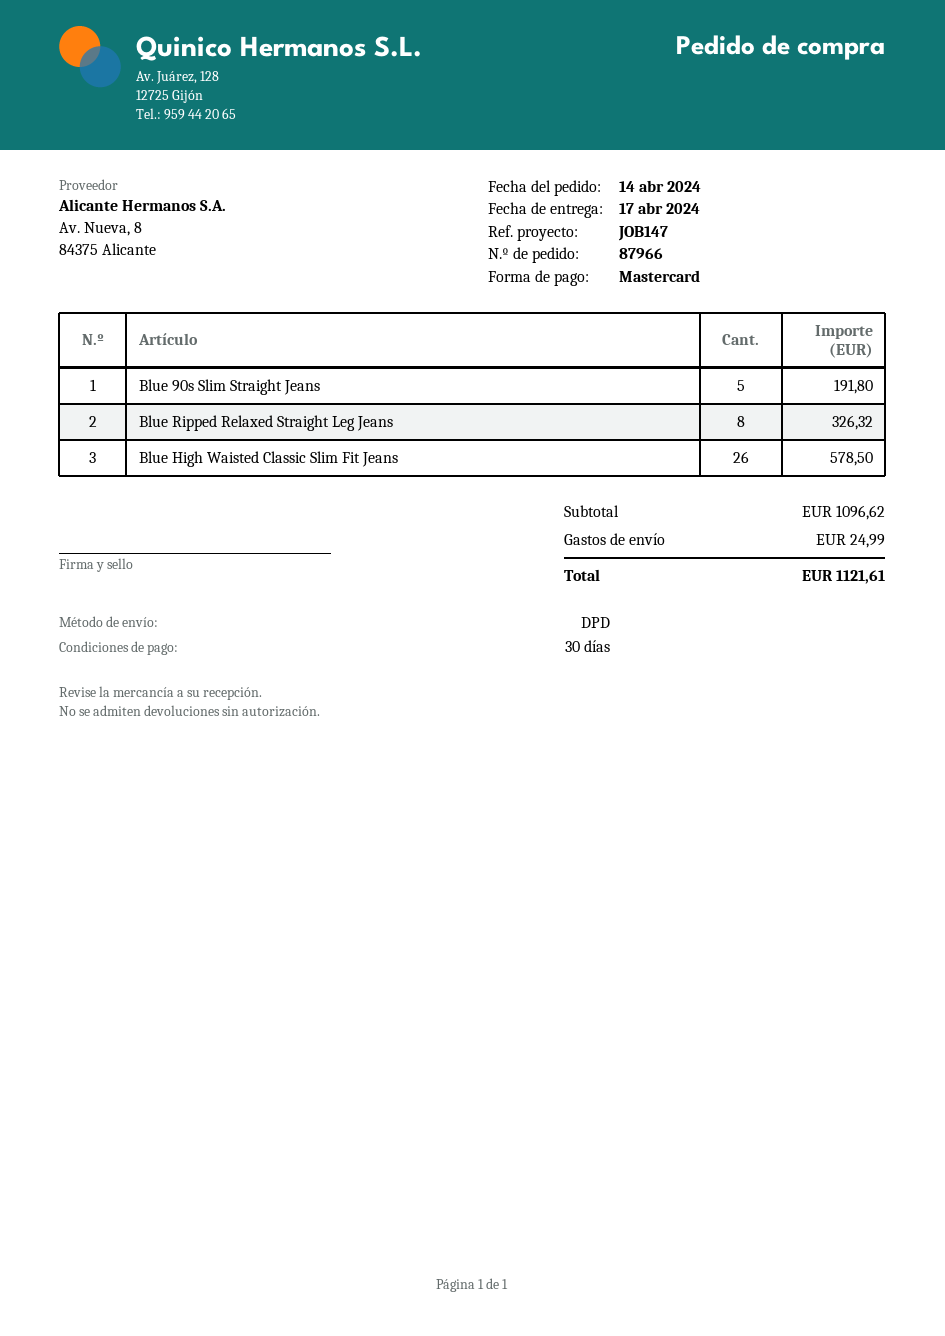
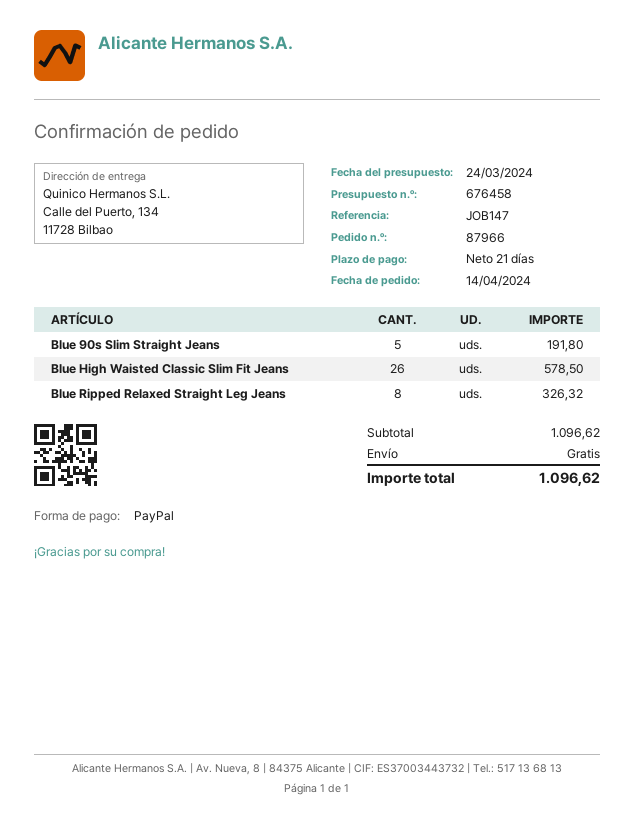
payment terms: 30 days -> 21 days
payment method: Mastercard -> PayPal
shipping: 24.99 -> 0.00
total: 1121.61 -> 1096.62

